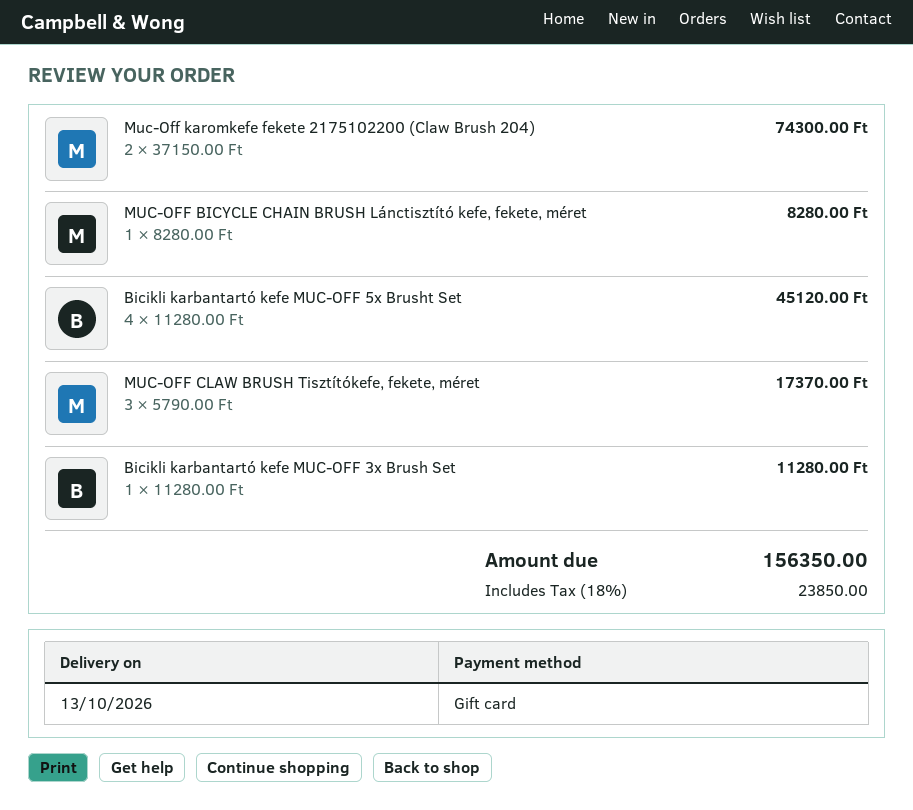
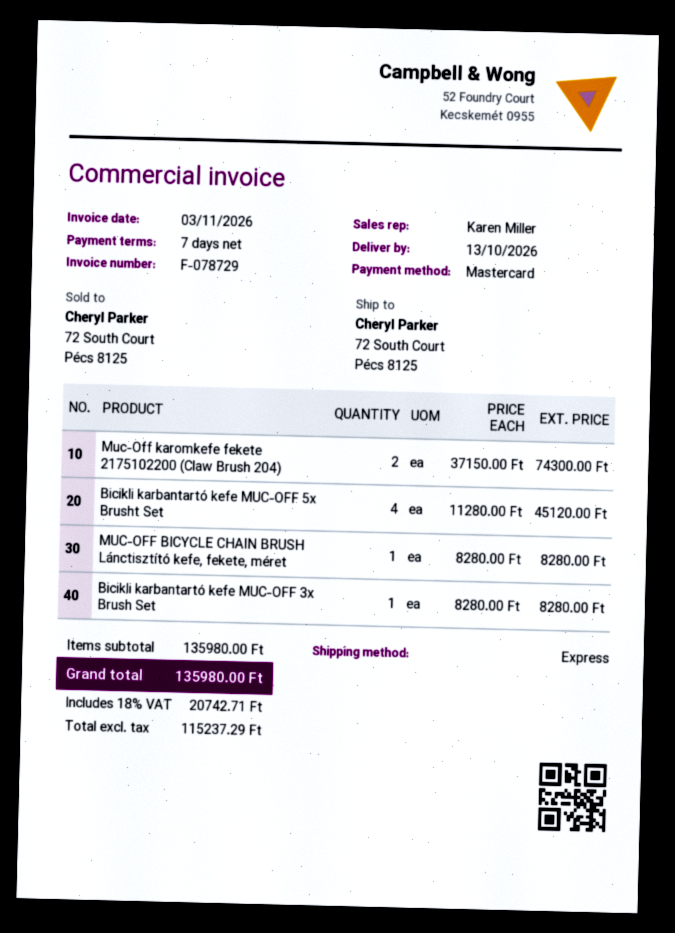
payment method: gift card -> Mastercard
MUC-OFF CLAW BRUSH Tisztítókefe, fekete, méret: 3 x 5790.00 = 17370.00 -> none
Bicikli karbantartó kefe MUC-OFF 3x Brush Set: 1 x 11280.00 = 11280.00 -> 1 x 8280.00 = 8280.00
tax: 18% = 23850.00 -> 18% = 20742.71
total: 156350.00 -> 135980.00

